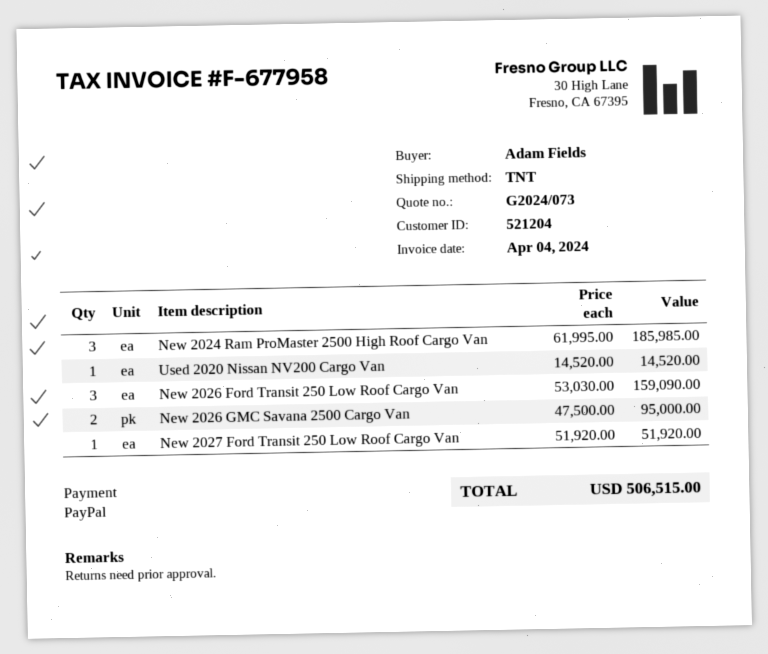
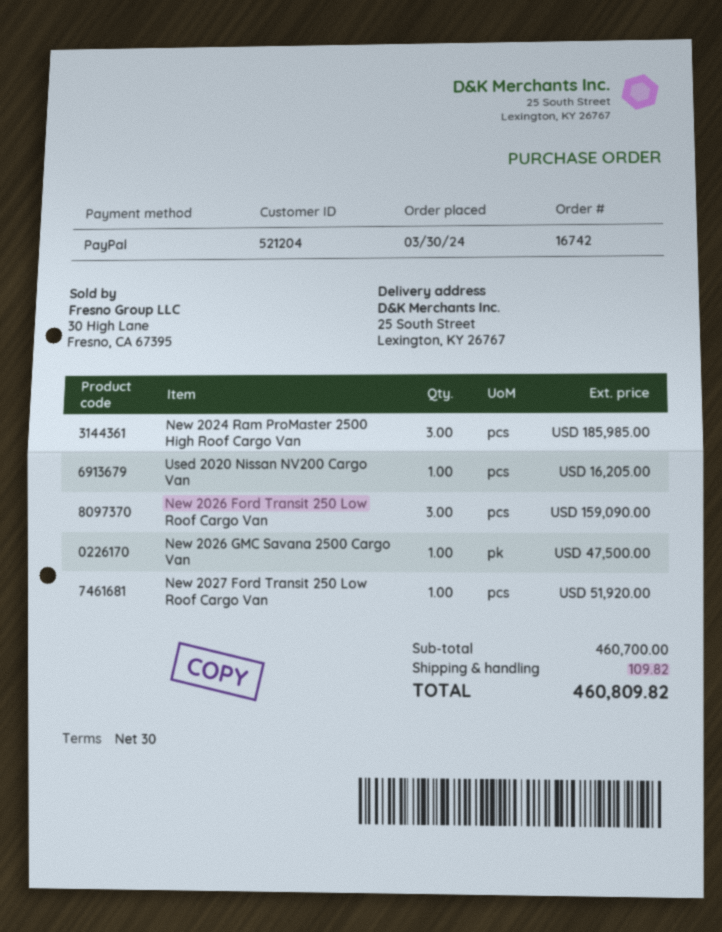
Used 2020 Nissan NV200 Cargo Van: 1 for 14520.00 -> 1 for 16205.00
New 2026 GMC Savana 2500 Cargo Van: 2 for 95000.00 -> 1 for 47500.00
shipping: none -> 109.82
total: 506515.00 -> 460809.82

